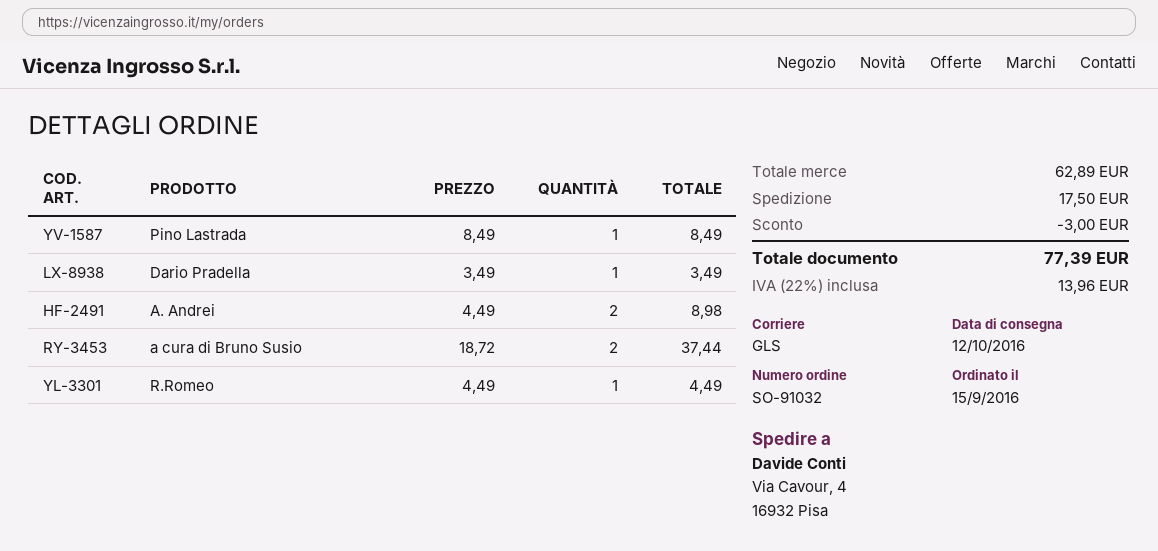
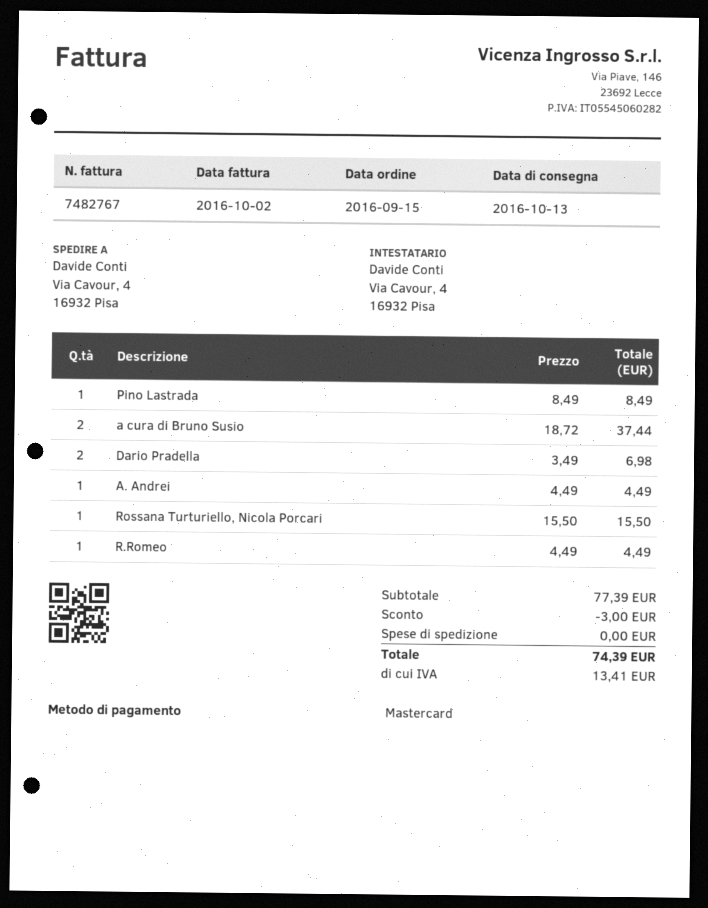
delivery date: 2016-10-12 -> 2016-10-13
Dario Pradella: 1 x 3.49 = 3.49 -> 2 x 3.49 = 6.98
A. Andrei: 2 x 4.49 = 8.98 -> 1 x 4.49 = 4.49
Rossana Turturiello, Nicola Porcari: none -> 1 x 15.50 = 15.50
subtotal: 62.89 -> 77.39
shipping: 17.50 -> 0.00
tax: 13.96 -> 13.41
total: 77.39 -> 74.39

